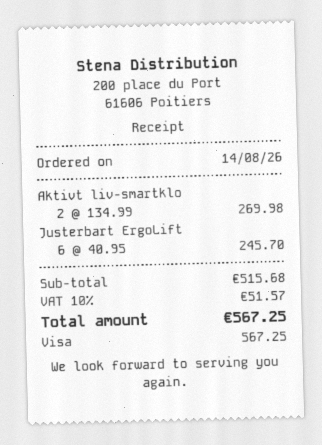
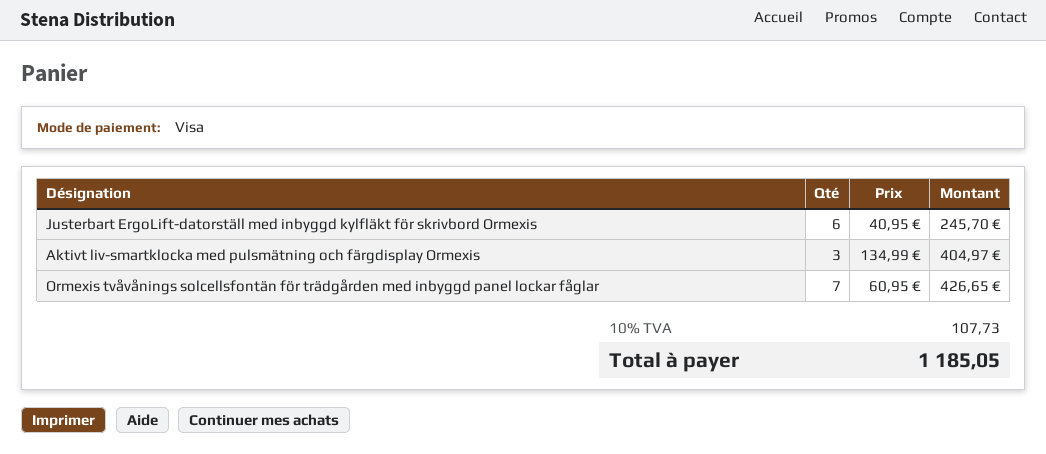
Aktivt liv-smartklo: 2 x 134.99 = 269.98 -> 3 x 134.99 = 404.97
Ormexis tvåvånings solcellsfontän för trädgården med inbyggd panel lockar fåglar: none -> 7 x 60.95 = 426.65
tax: 10% = 51.57 -> 10% = 107.73
total: 567.25 -> 1185.05

